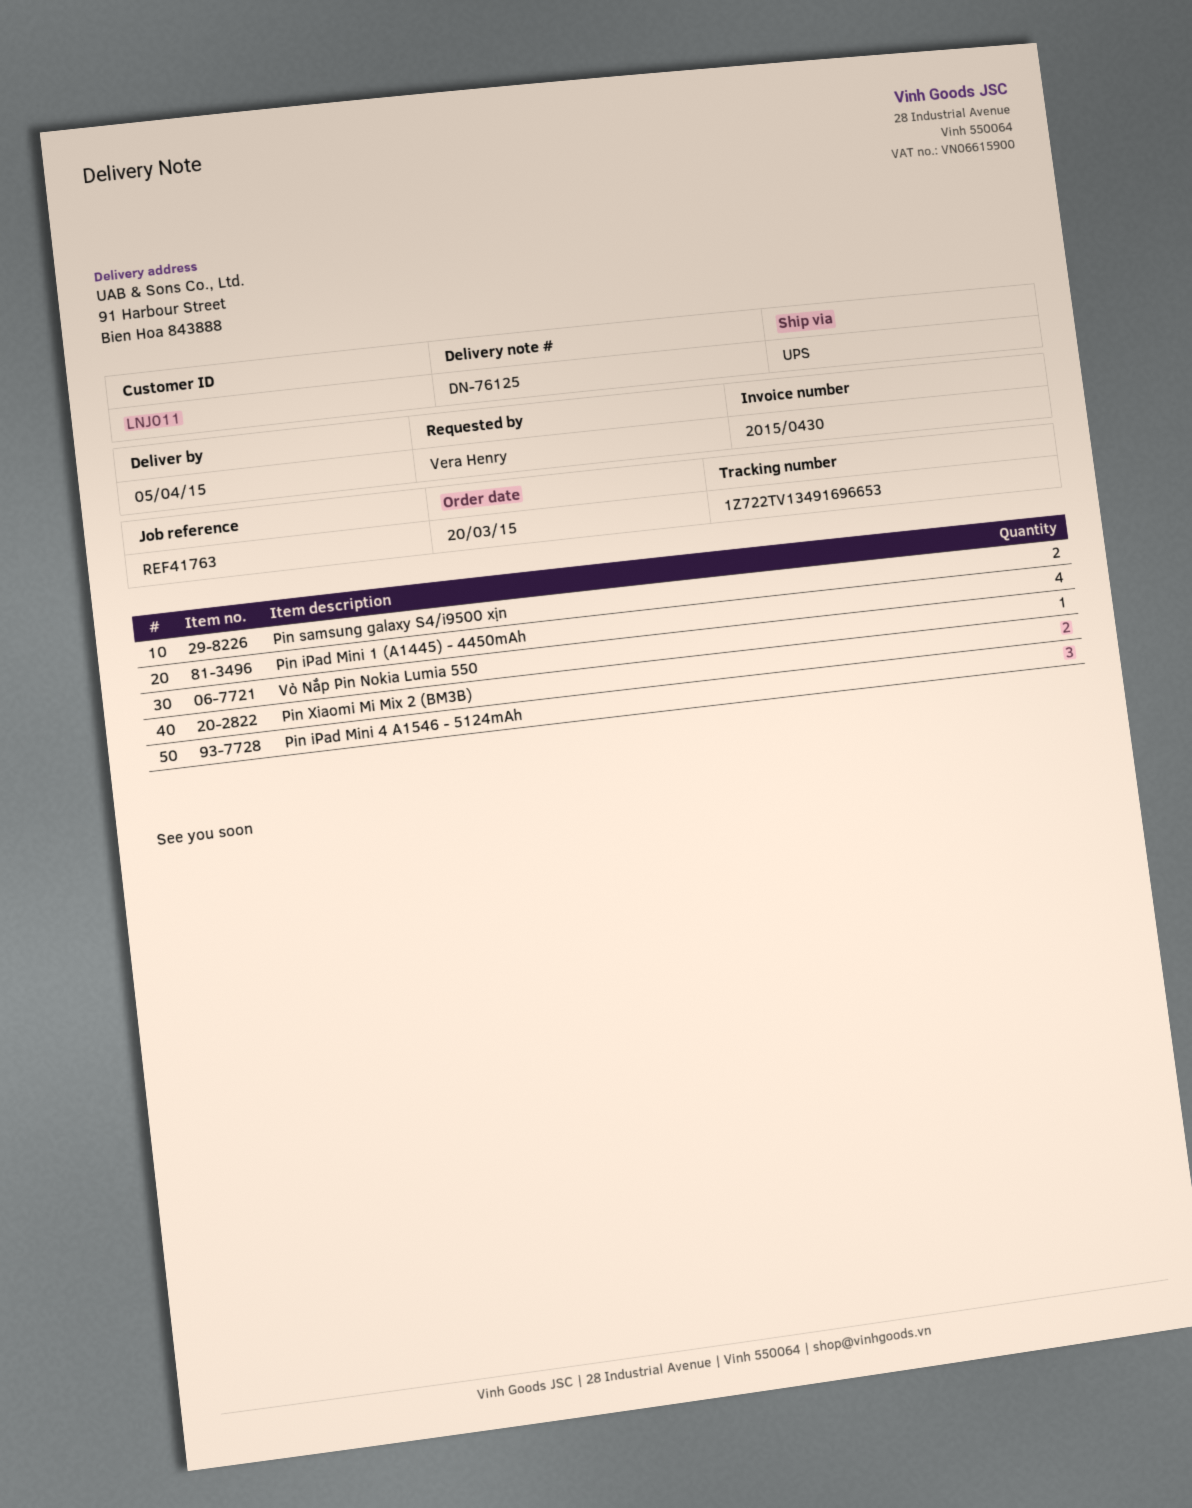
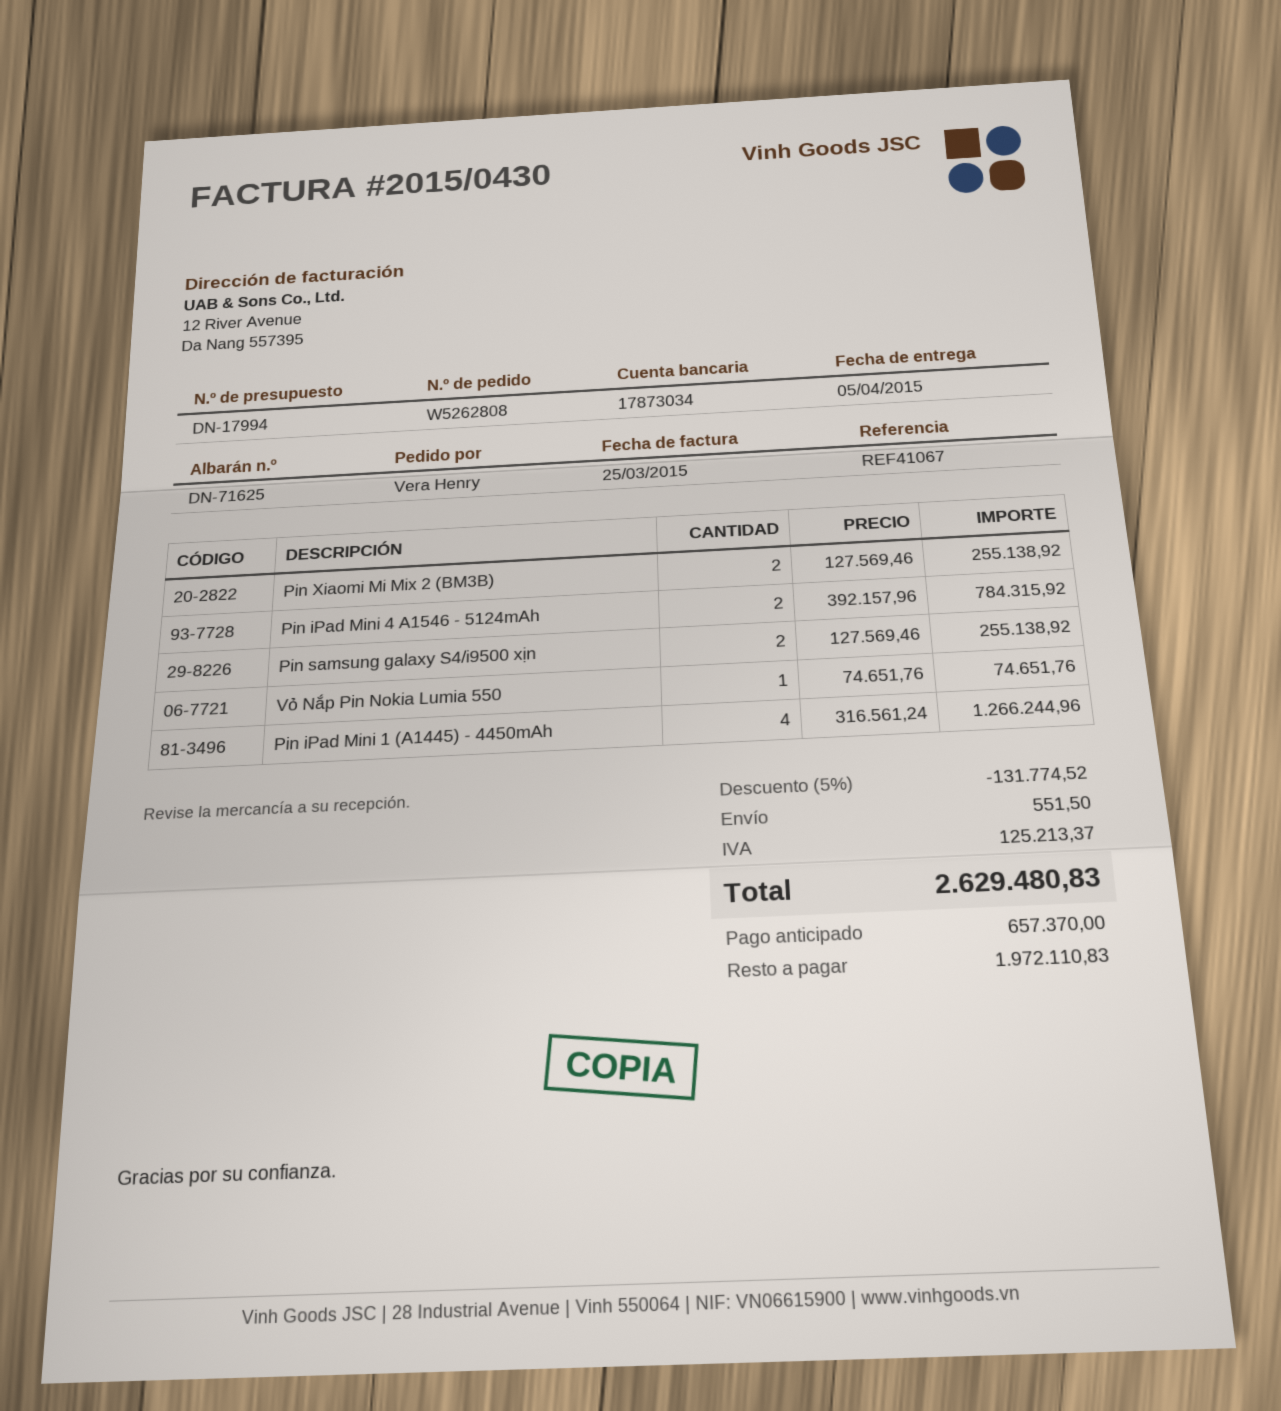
delivery note number: DN-76125 -> DN-71625
reference: REF41763 -> REF41067
Pin iPad Mini 4 A1546 - 5124mAh: 3 -> 2

